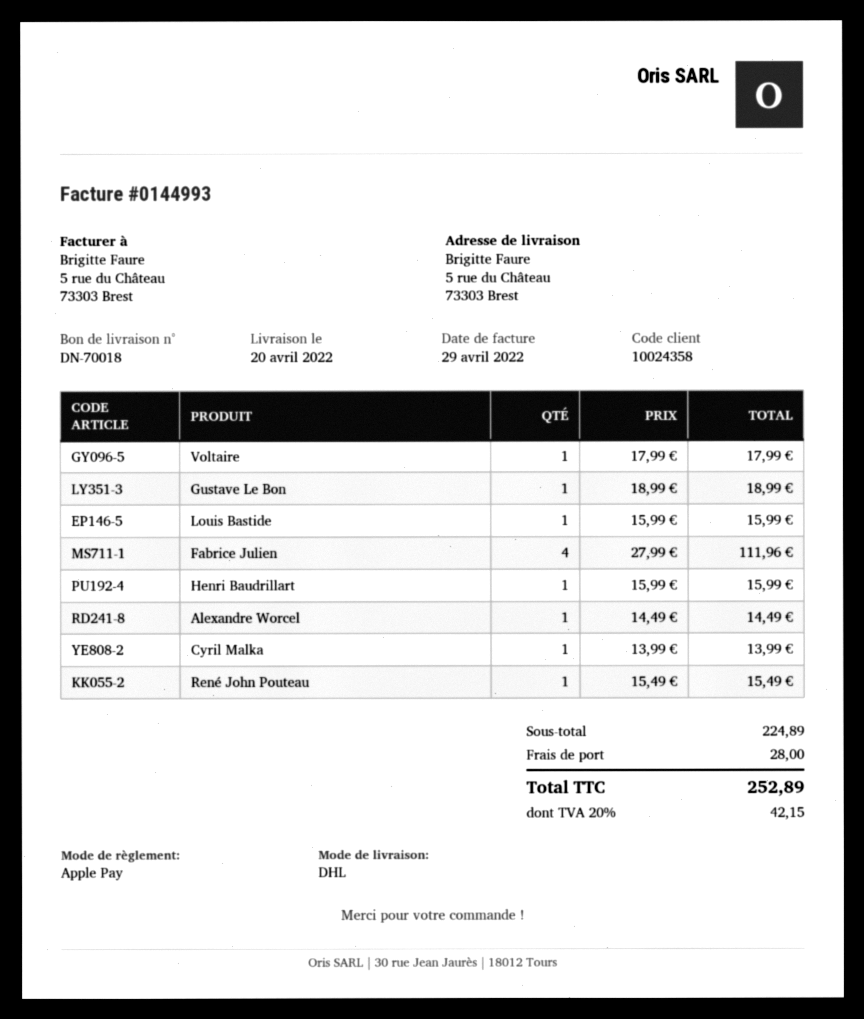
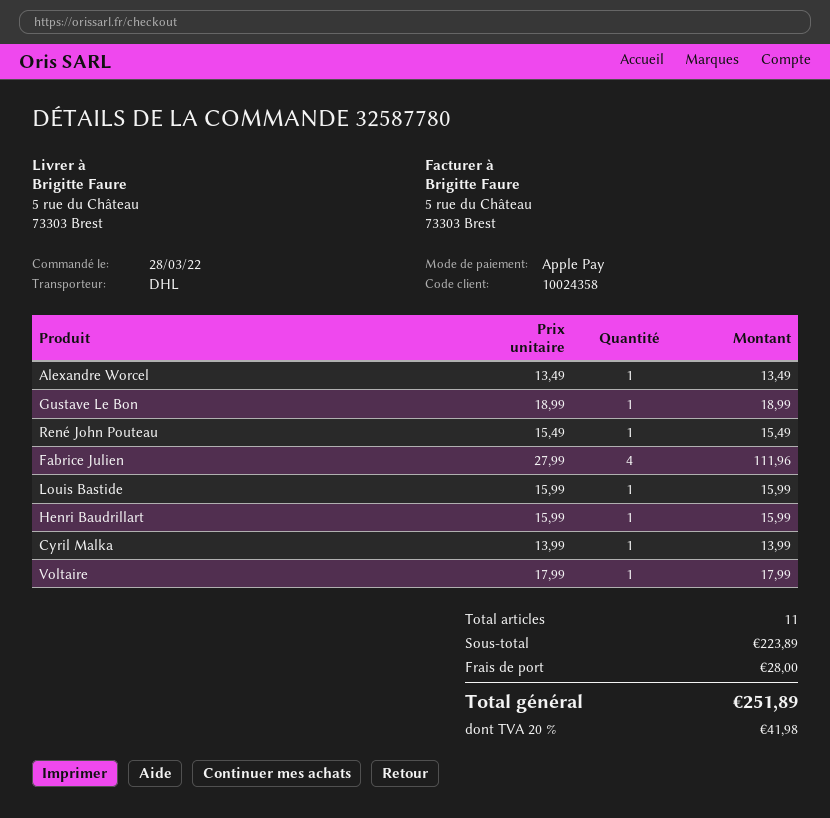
Alexandre Worcel: 1 x 14.49 = 14.49 -> 1 x 13.49 = 13.49
subtotal: 224.89 -> 223.89
tax: 20% = 42.15 -> 20% = 41.98
total: 252.89 -> 251.89

